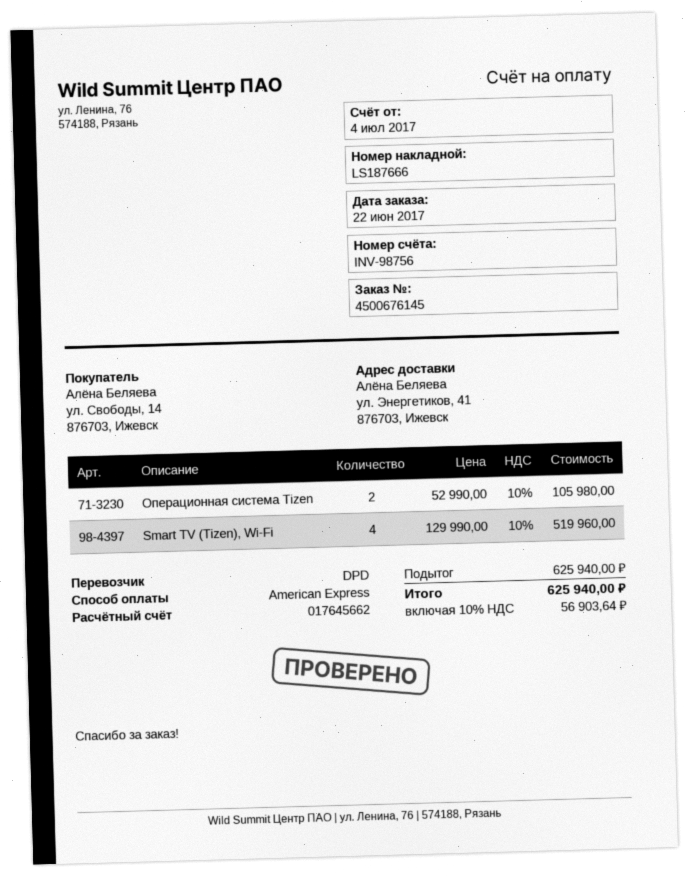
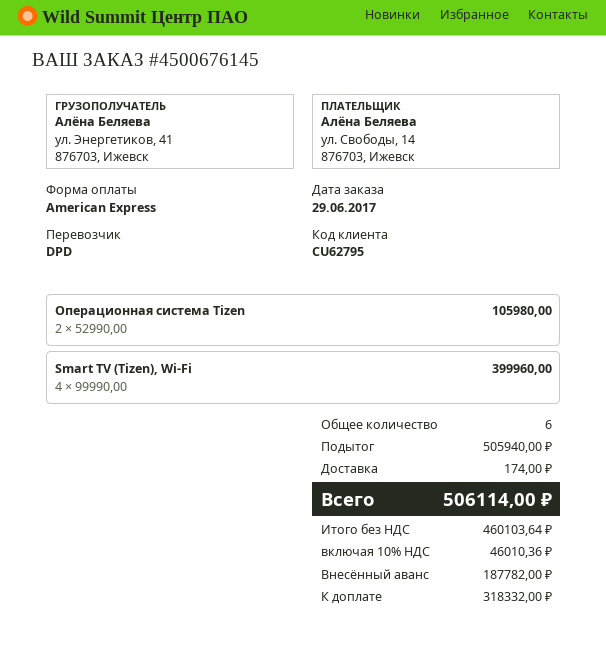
order date: 2017-06-22 -> 2017-06-29
Smart TV (Tizen), Wi-Fi: 4 x 129990.00 = 519960.00 -> 4 x 99990.00 = 399960.00
subtotal: 625940.00 -> 505940.00
shipping: none -> 174.00
tax: 10% = 56903.64 -> 10% = 46010.36
total: 625940.00 -> 506114.00

